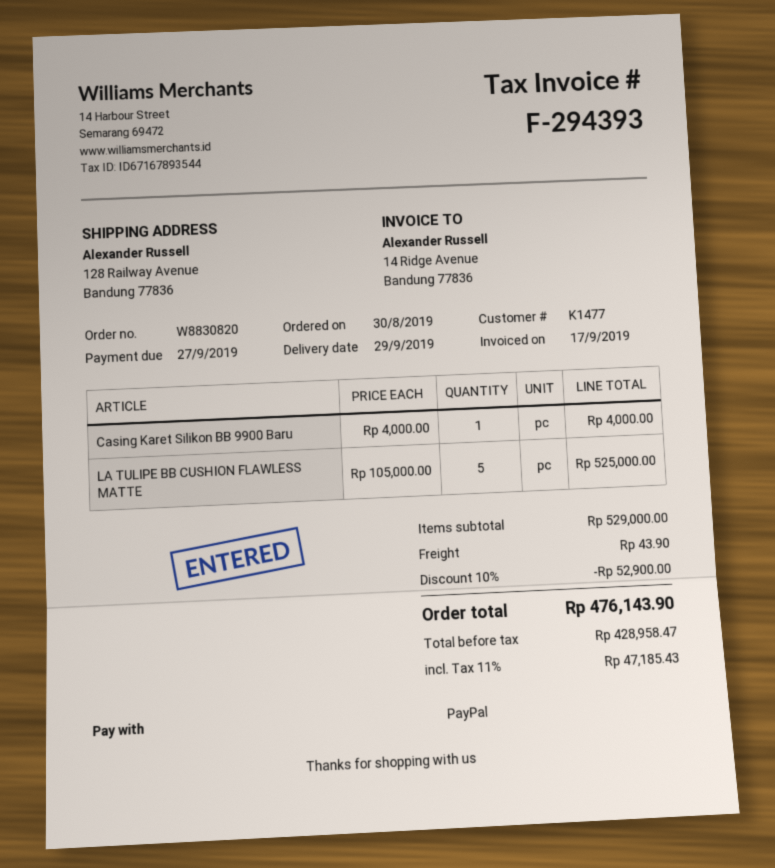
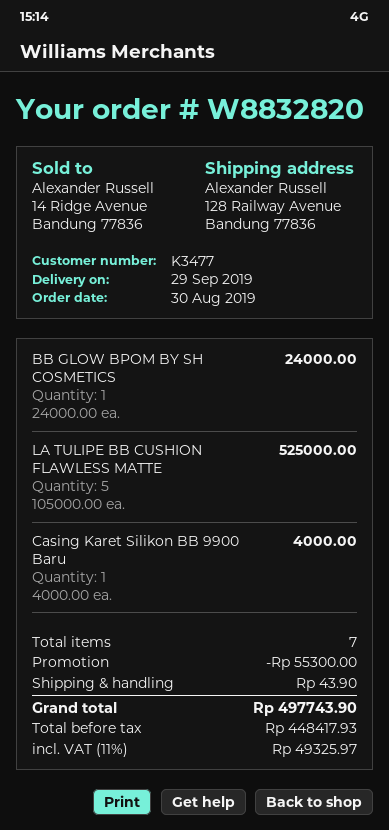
order number: W8830820 -> W8832820
customer number: K1477 -> K3477
BB GLOW BPOM BY SH COSMETICS: none -> 1 x 24000.00 = 24000.00
discount: 52900.00 -> 55300.00
net: 428958.47 -> 448417.93
tax: 11% = 47185.43 -> 11% = 49325.97
total: 476143.90 -> 497743.90

